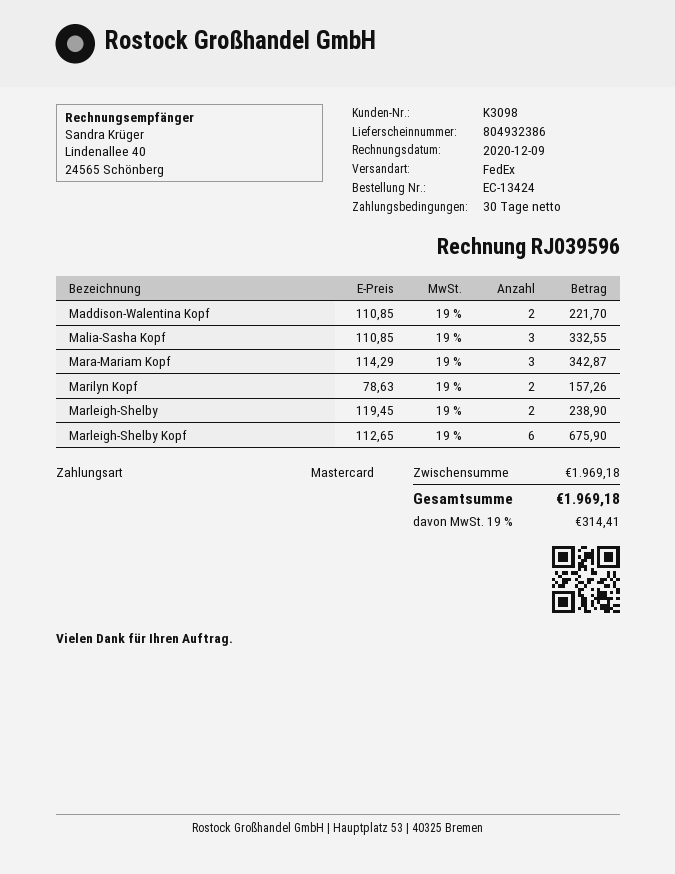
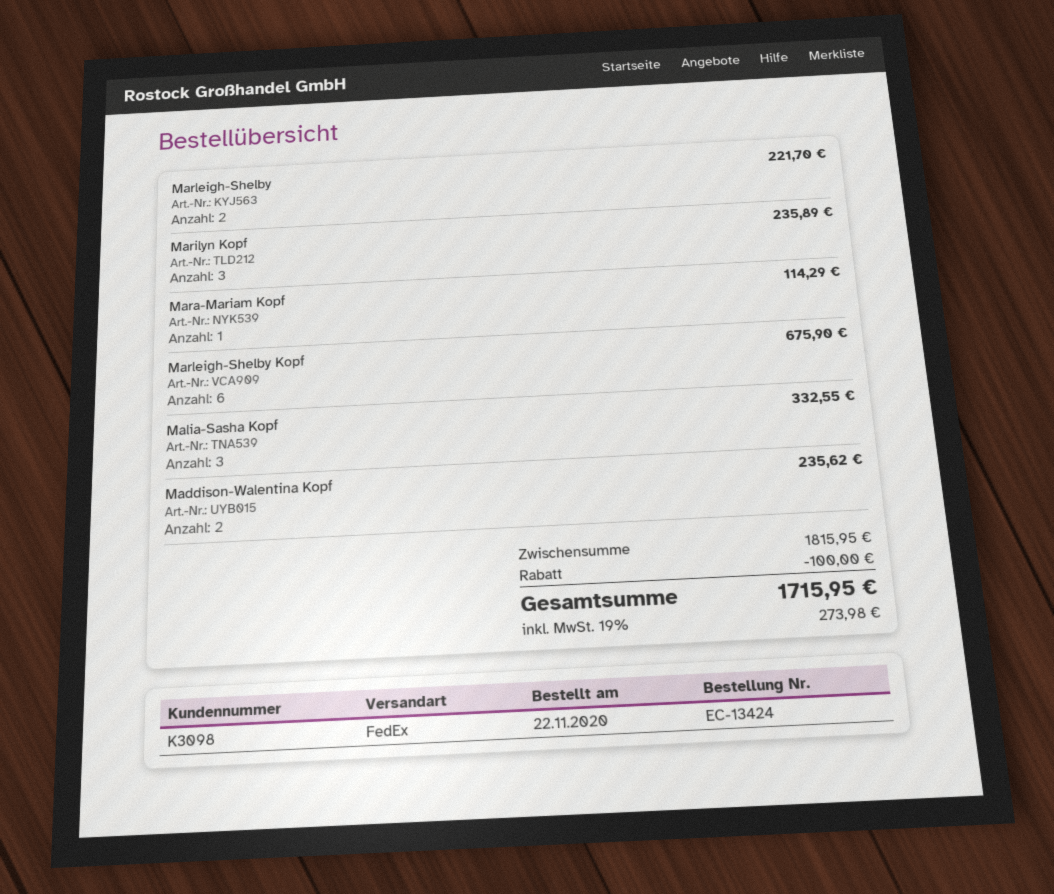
Maddison-Walentina Kopf: 2 for 221.70 -> 2 for 235.62
Mara-Mariam Kopf: 3 for 342.87 -> 1 for 114.29
Marilyn Kopf: 2 for 157.26 -> 3 for 235.89
Marleigh-Shelby: 2 for 238.90 -> 2 for 221.70
subtotal: 1969.18 -> 1815.95
discount: none -> 100.00
tax: 19% = 314.41 -> 19% = 273.98
total: 1969.18 -> 1715.95

